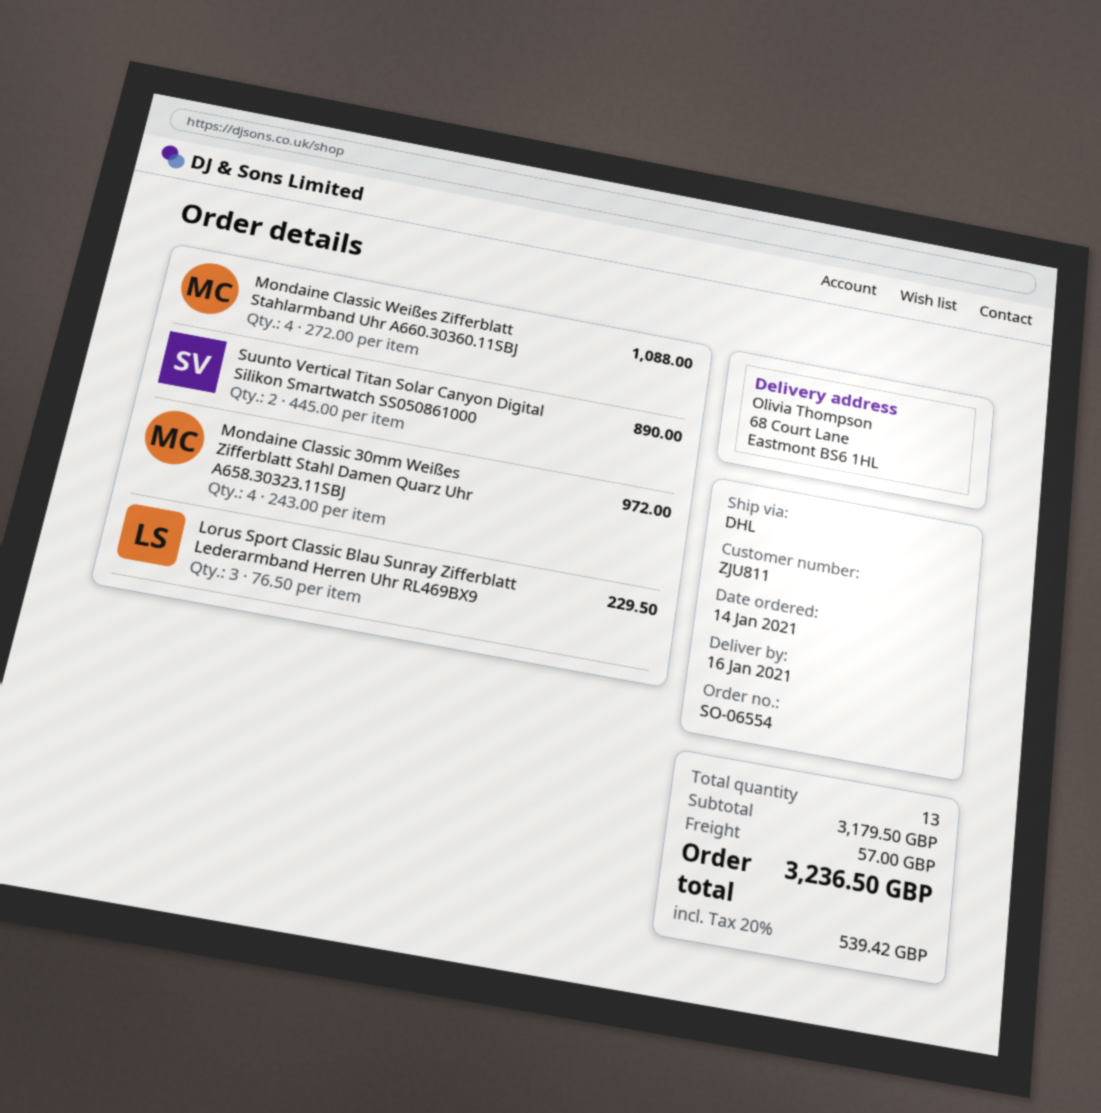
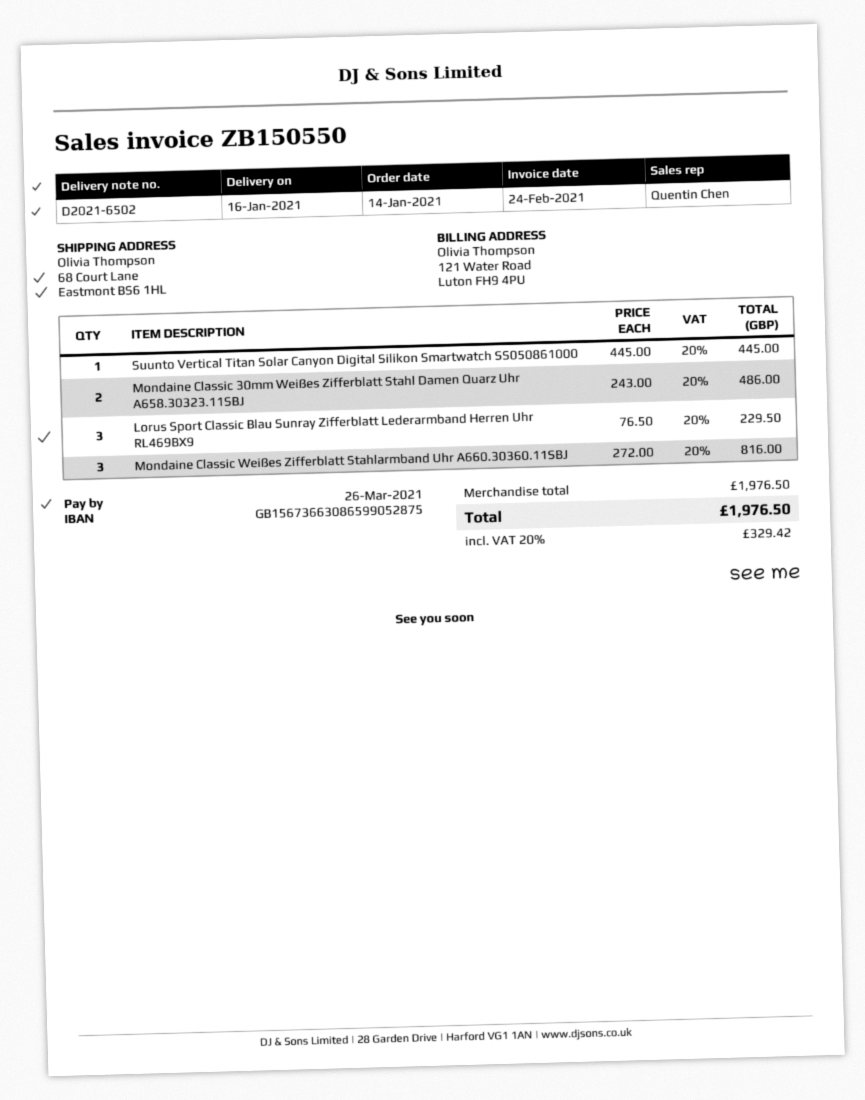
Mondaine Classic Weißes Zifferblatt Stahlarmband Uhr A660.30360.11SBJ: 4 x 272.00 = 1088.00 -> 3 x 272.00 = 816.00
Suunto Vertical Titan Solar Canyon Digital Silikon Smartwatch SS050861000: 2 x 445.00 = 890.00 -> 1 x 445.00 = 445.00
Mondaine Classic 30mm Weißes Zifferblatt Stahl Damen Quarz Uhr A658.30323.11SBJ: 4 x 243.00 = 972.00 -> 2 x 243.00 = 486.00
subtotal: 3179.50 -> 1976.50
shipping: 57.00 -> none
tax: 20% = 539.42 -> 20% = 329.42
total: 3236.50 -> 1976.50

